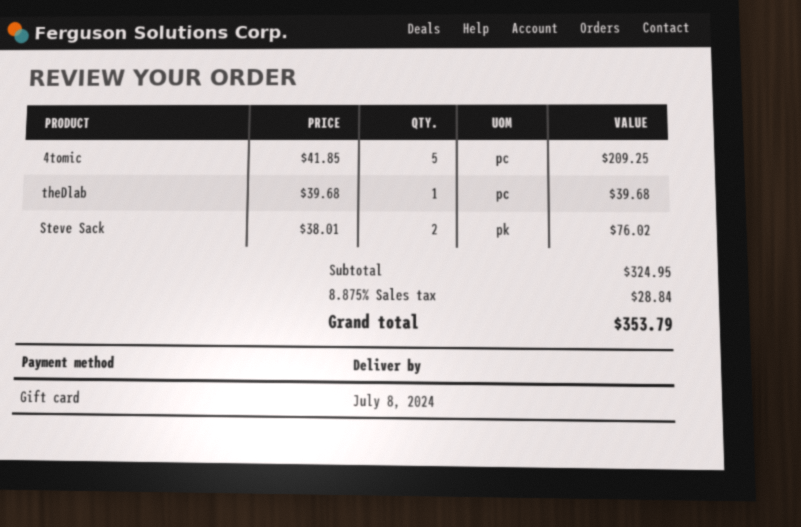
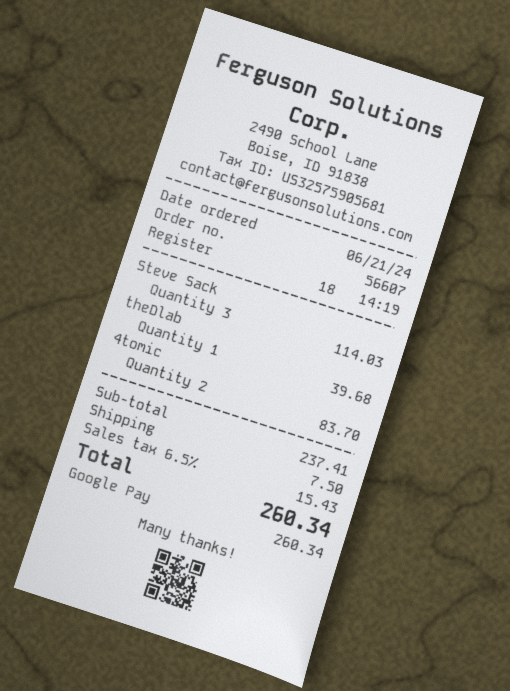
payment method: gift card -> Google Pay
4tomic: 5 for 209.25 -> 2 for 83.70
Steve Sack: 2 for 76.02 -> 3 for 114.03
subtotal: 324.95 -> 237.41
shipping: none -> 7.50
tax: 8.875% = 28.84 -> 6.5% = 15.43
total: 353.79 -> 260.34

